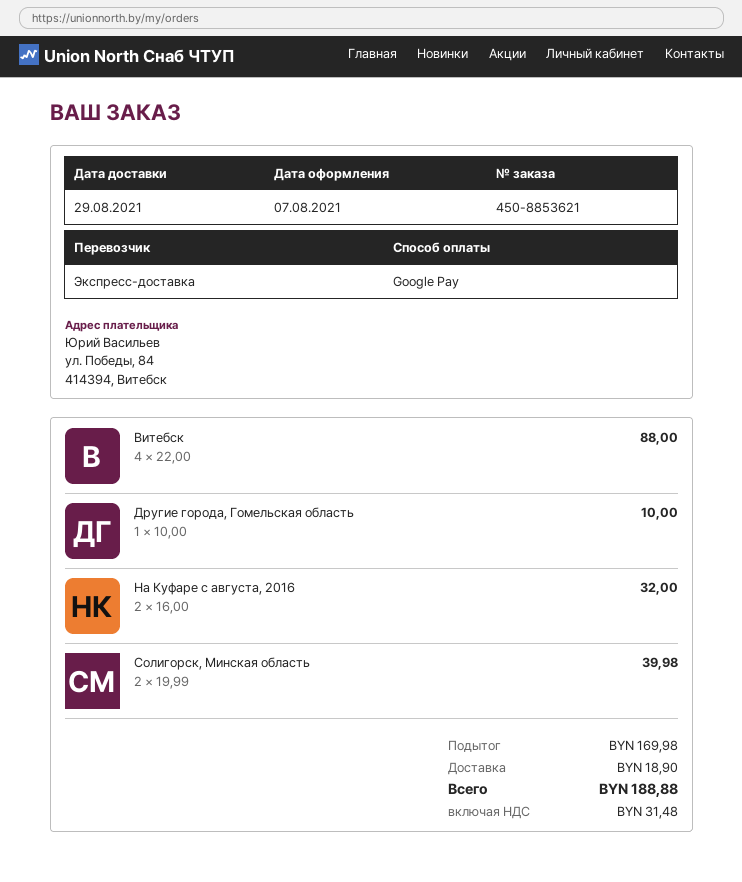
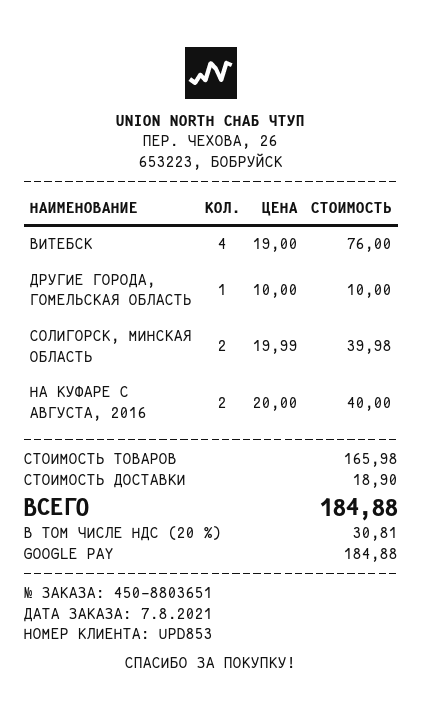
order number: 450-8853621 -> 450-8803651
Витебск: 4 x 22.00 = 88.00 -> 4 x 19.00 = 76.00
На Куфаре с августа, 2016: 2 x 16.00 = 32.00 -> 2 x 20.00 = 40.00
subtotal: 169.98 -> 165.98
tax: 31.48 -> 30.81
total: 188.88 -> 184.88

